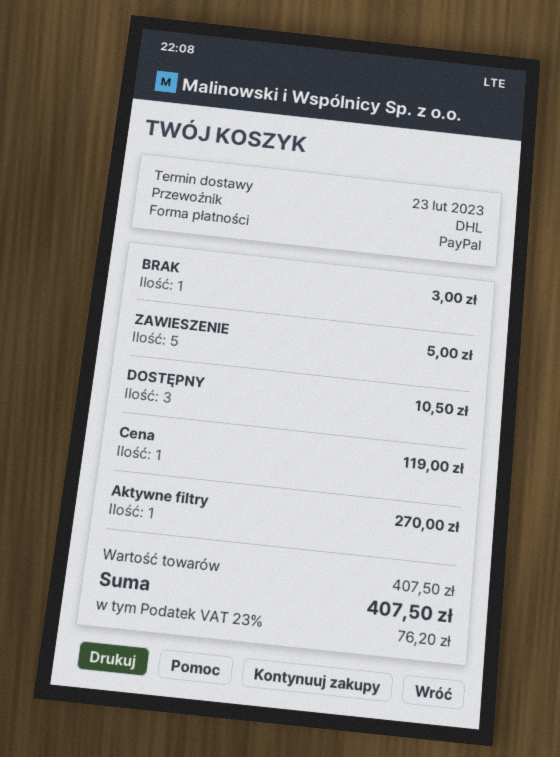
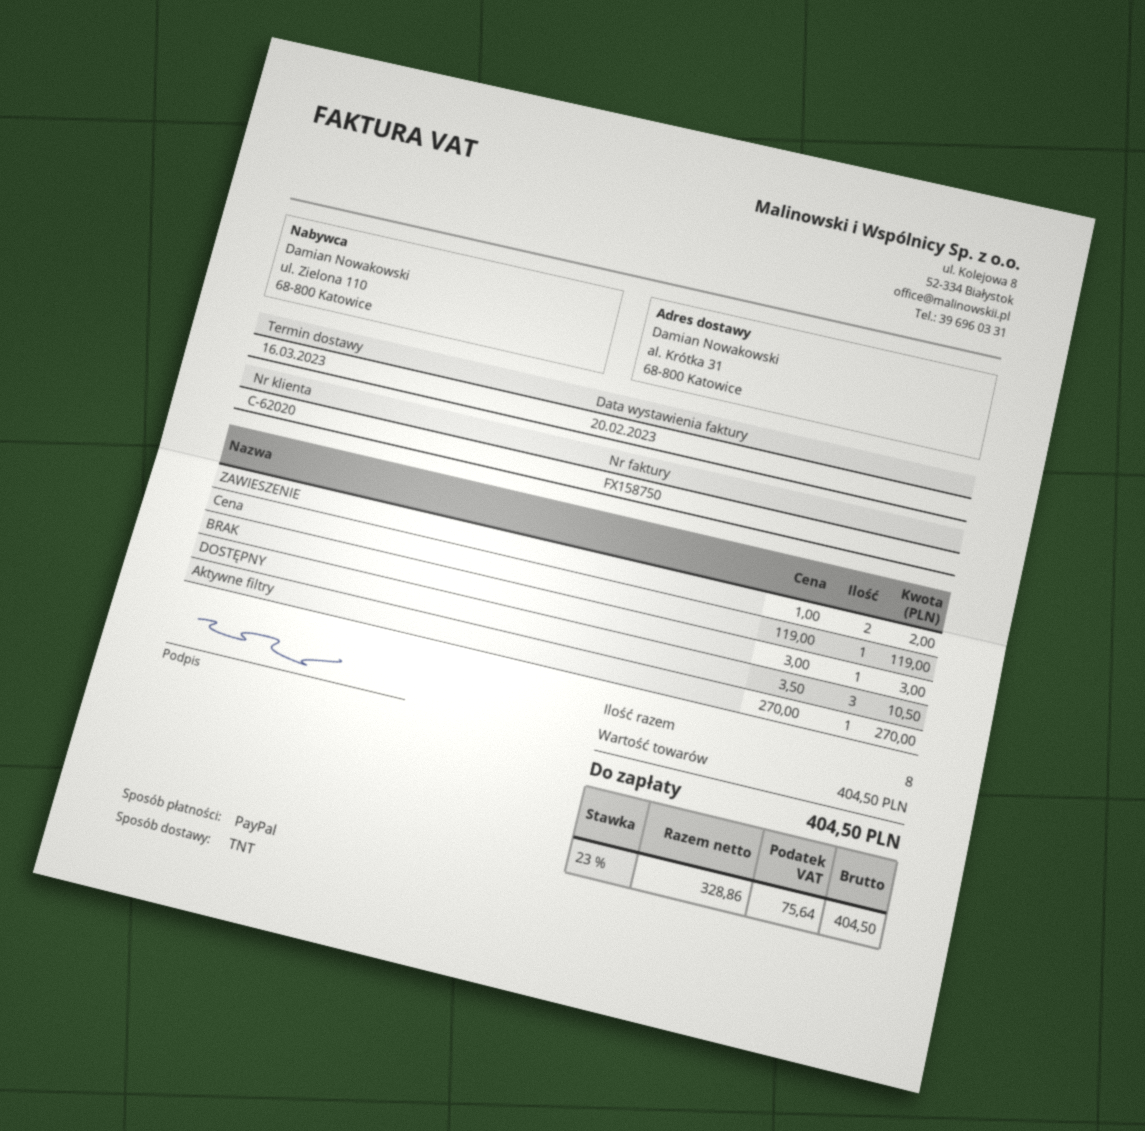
delivery date: 2023-02-23 -> 2023-03-16
shipping method: DHL -> TNT
ZAWIESZENIE: 5 for 5.00 -> 2 for 2.00
subtotal: 407.50 -> 404.50
tax: 23% = 76.20 -> 23% = 75.64
total: 407.50 -> 404.50

